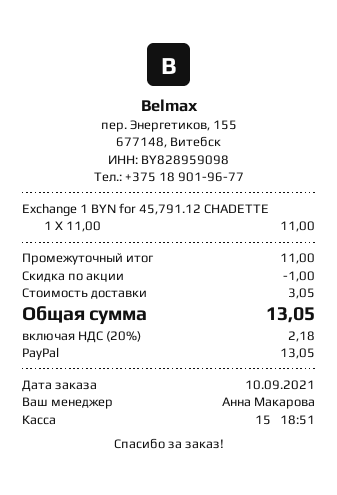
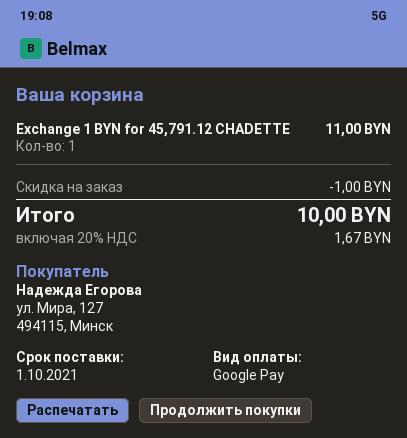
payment method: PayPal -> Google Pay
shipping: 3.05 -> none
tax: 20% = 2.18 -> 20% = 1.67
total: 13.05 -> 10.00

